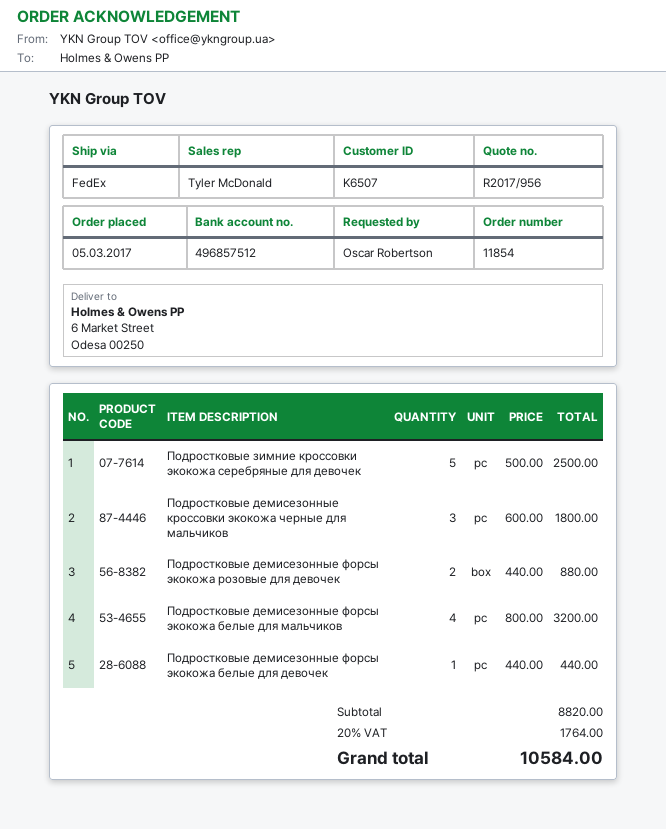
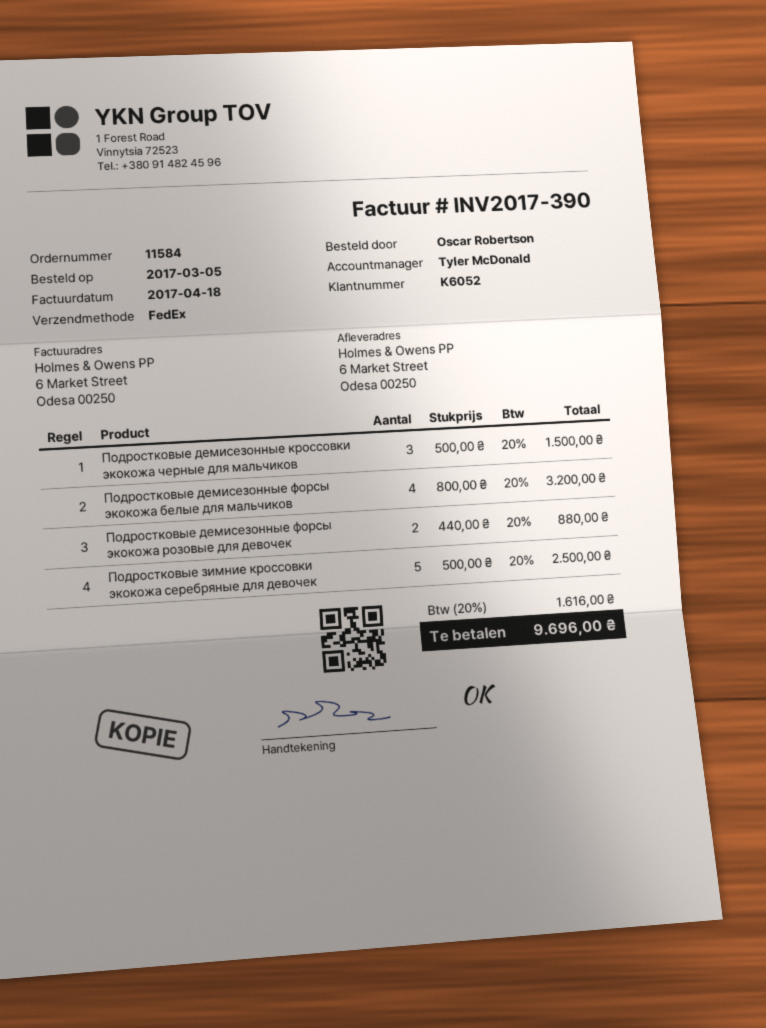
order number: 11854 -> 11584
customer number: K6507 -> K6052
Подростковые демисезонные кроссовки экокожа черные для мальчиков: 3 x 600.00 = 1800.00 -> 3 x 500.00 = 1500.00
Подростковые демисезонные форсы экокожа белые для девочек: 1 x 440.00 = 440.00 -> none
tax: 20% = 1764.00 -> 20% = 1616.00
total: 10584.00 -> 9696.00

